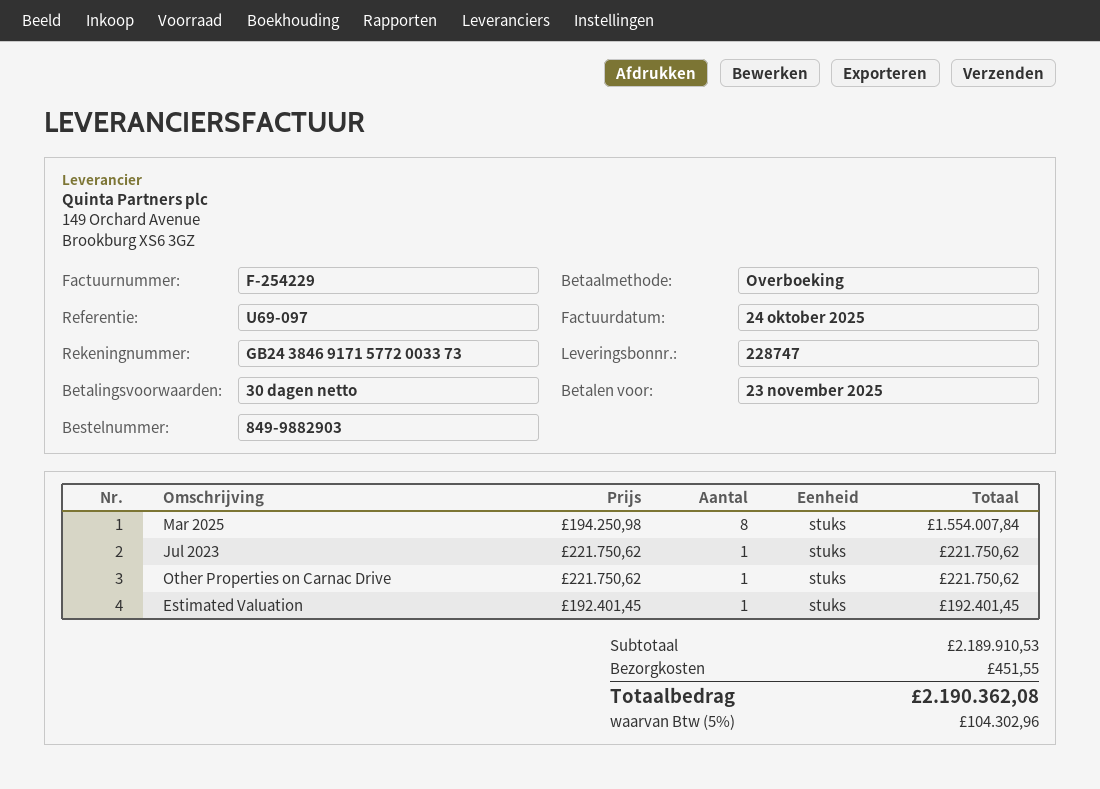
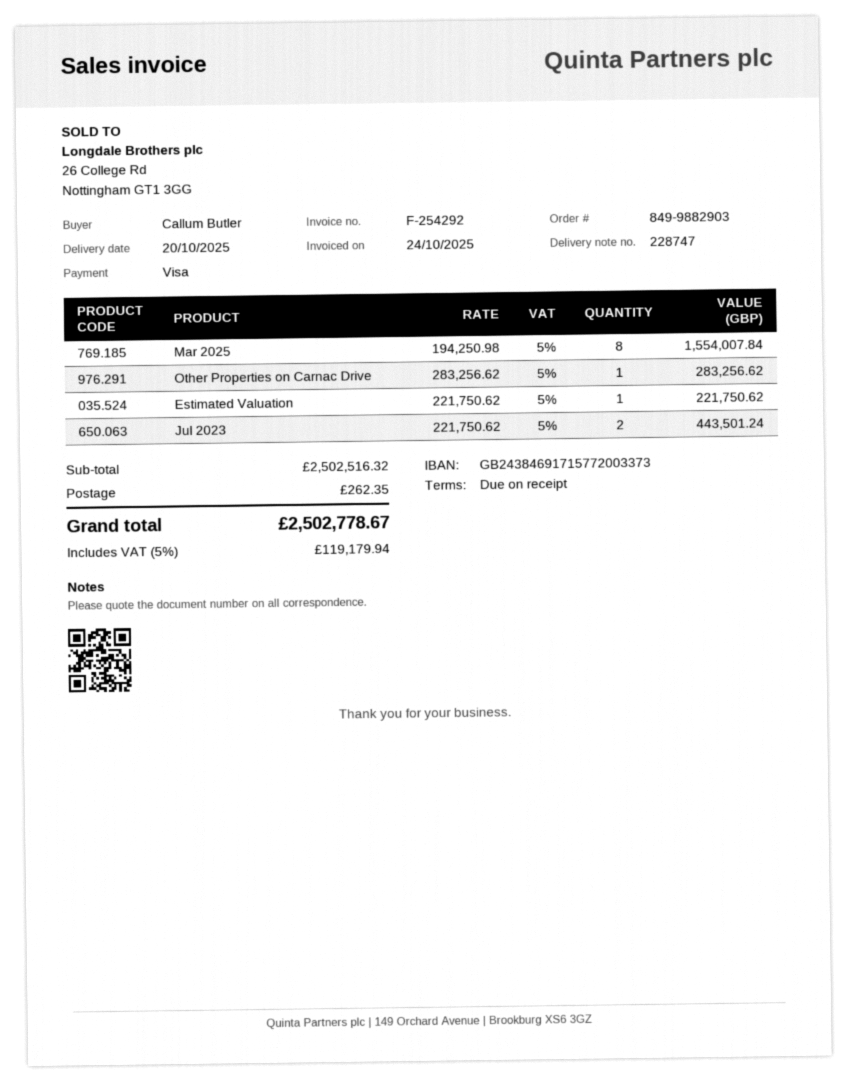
invoice number: F-254229 -> F-254292
payment terms: 30 days -> on receipt
payment method: bank transfer -> Visa
Jul 2023: 1 x 221750.62 = 221750.62 -> 2 x 221750.62 = 443501.24
Other Properties on Carnac Drive: 1 x 221750.62 = 221750.62 -> 1 x 283256.62 = 283256.62
Estimated Valuation: 1 x 192401.45 = 192401.45 -> 1 x 221750.62 = 221750.62
subtotal: 2189910.53 -> 2502516.32
shipping: 451.55 -> 262.35
tax: 5% = 104302.96 -> 5% = 119179.94
total: 2190362.08 -> 2502778.67

